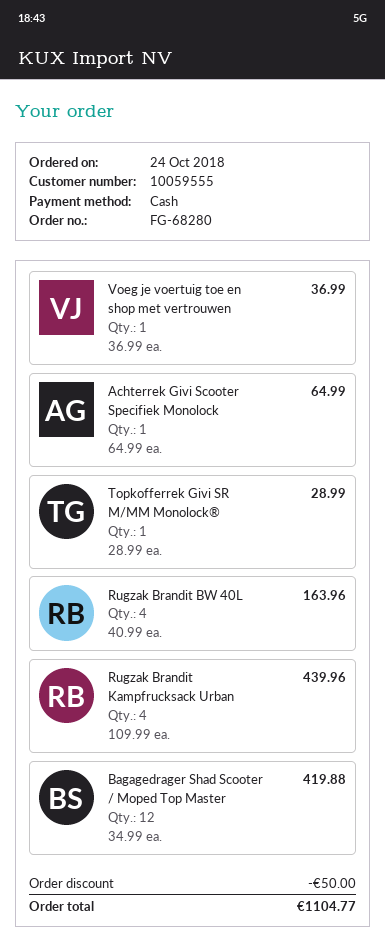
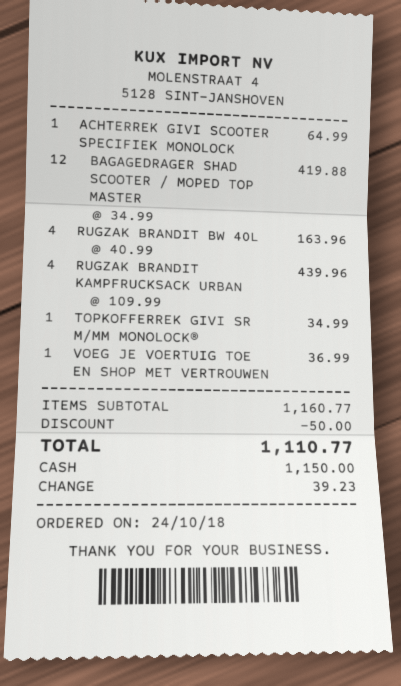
Topkofferrek Givi SR M/MM Monolock®: 1 x 28.99 = 28.99 -> 1 x 34.99 = 34.99
total: 1104.77 -> 1110.77

